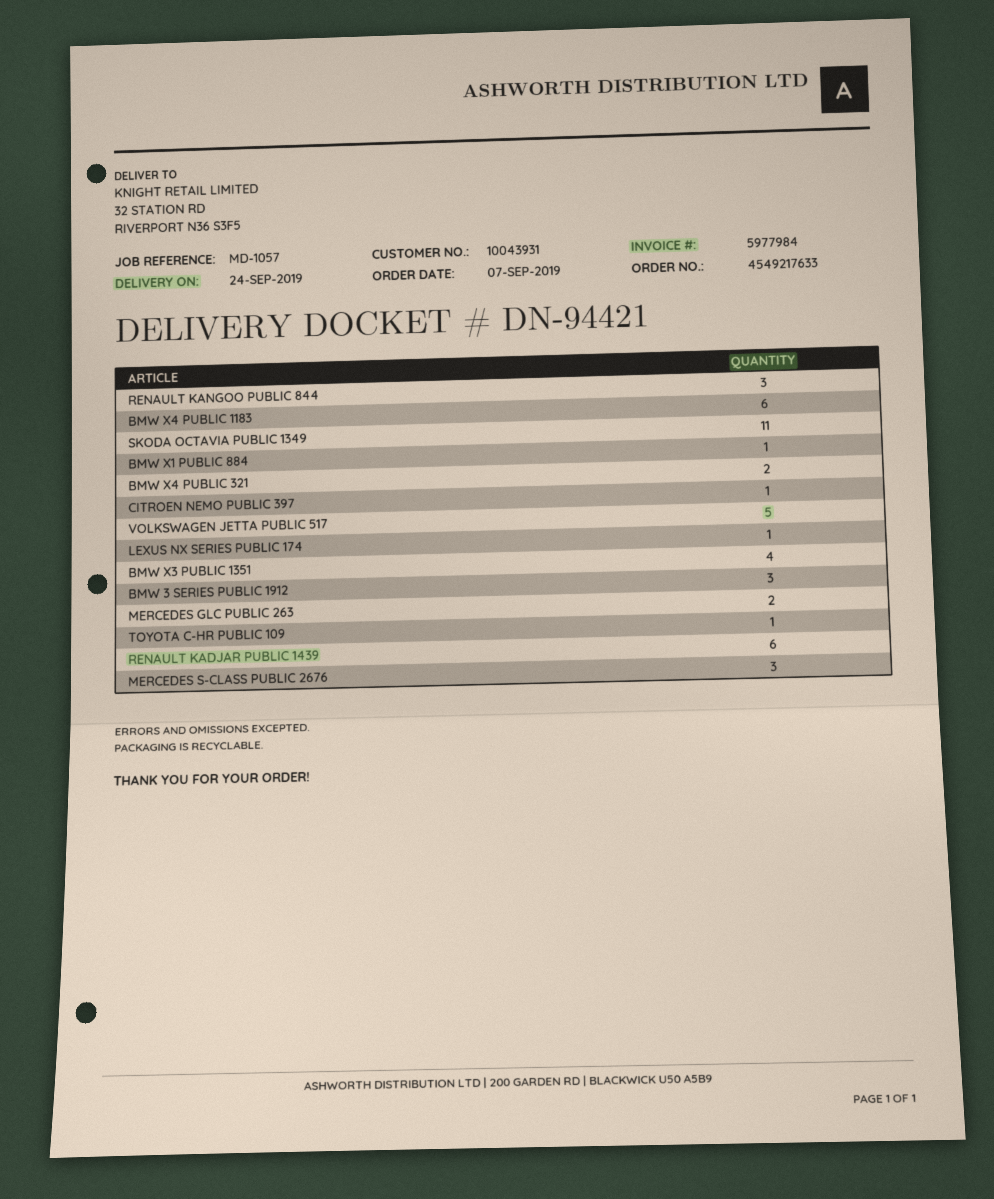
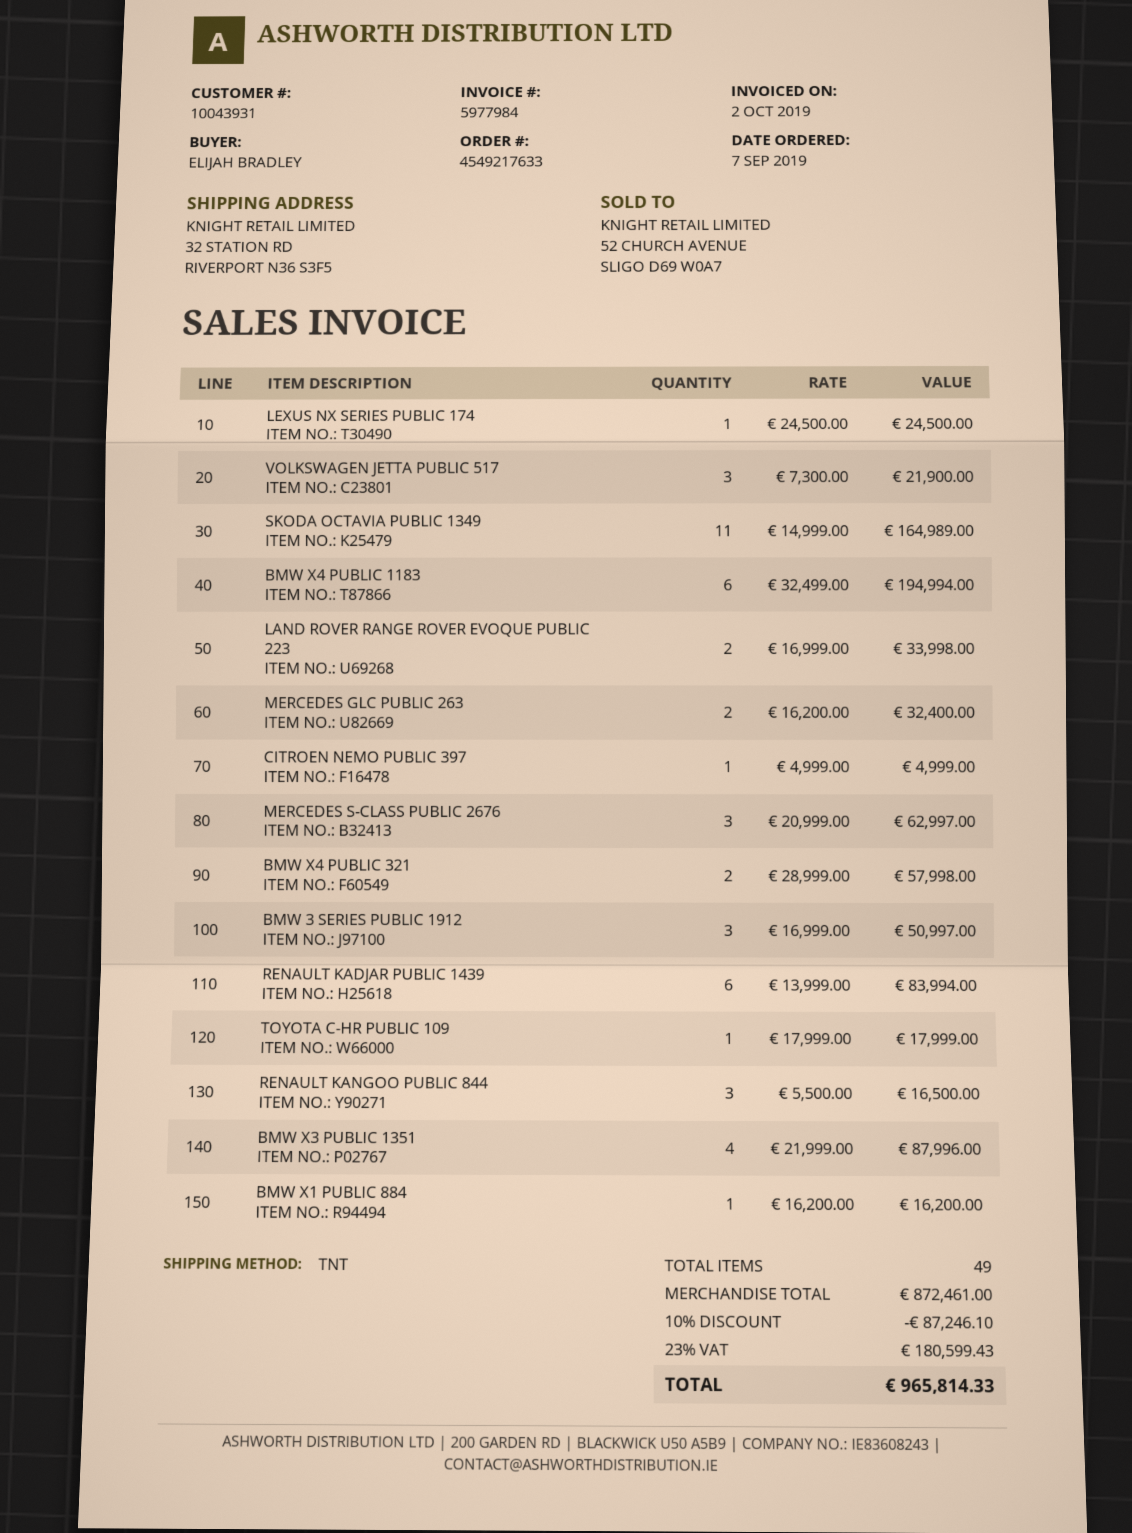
VOLKSWAGEN JETTA PUBLIC 517: 5 -> 3
LAND ROVER RANGE ROVER EVOQUE PUBLIC 223: none -> 2

